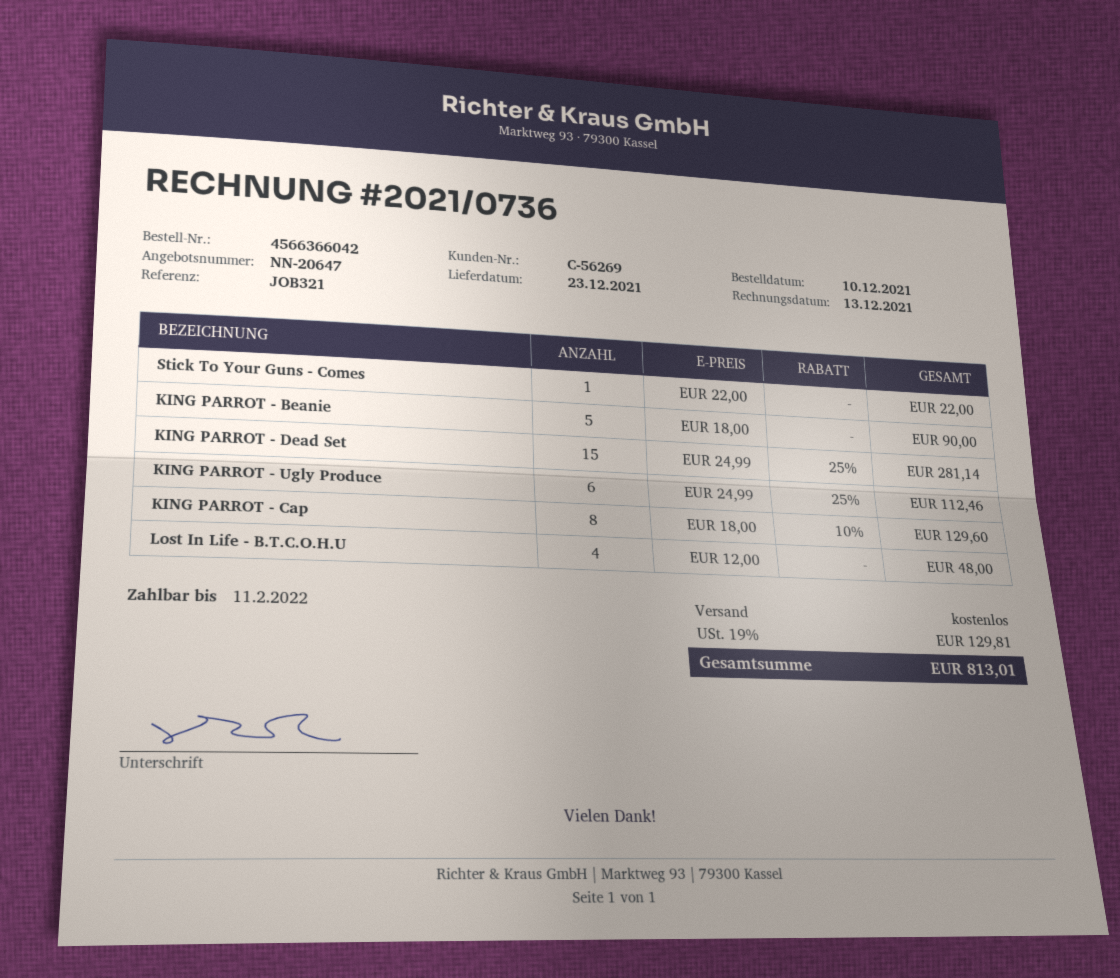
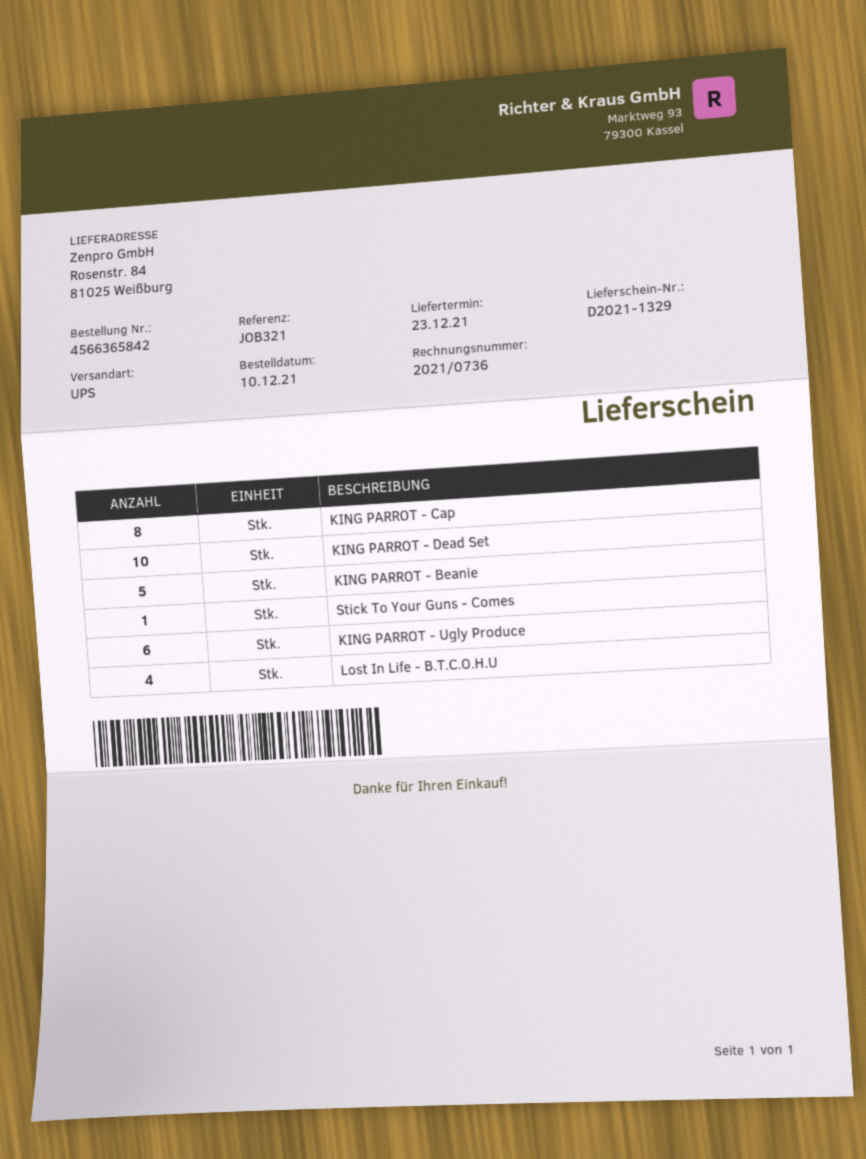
order number: 4566366042 -> 4566365842
KING PARROT - Dead Set: 15 -> 10

